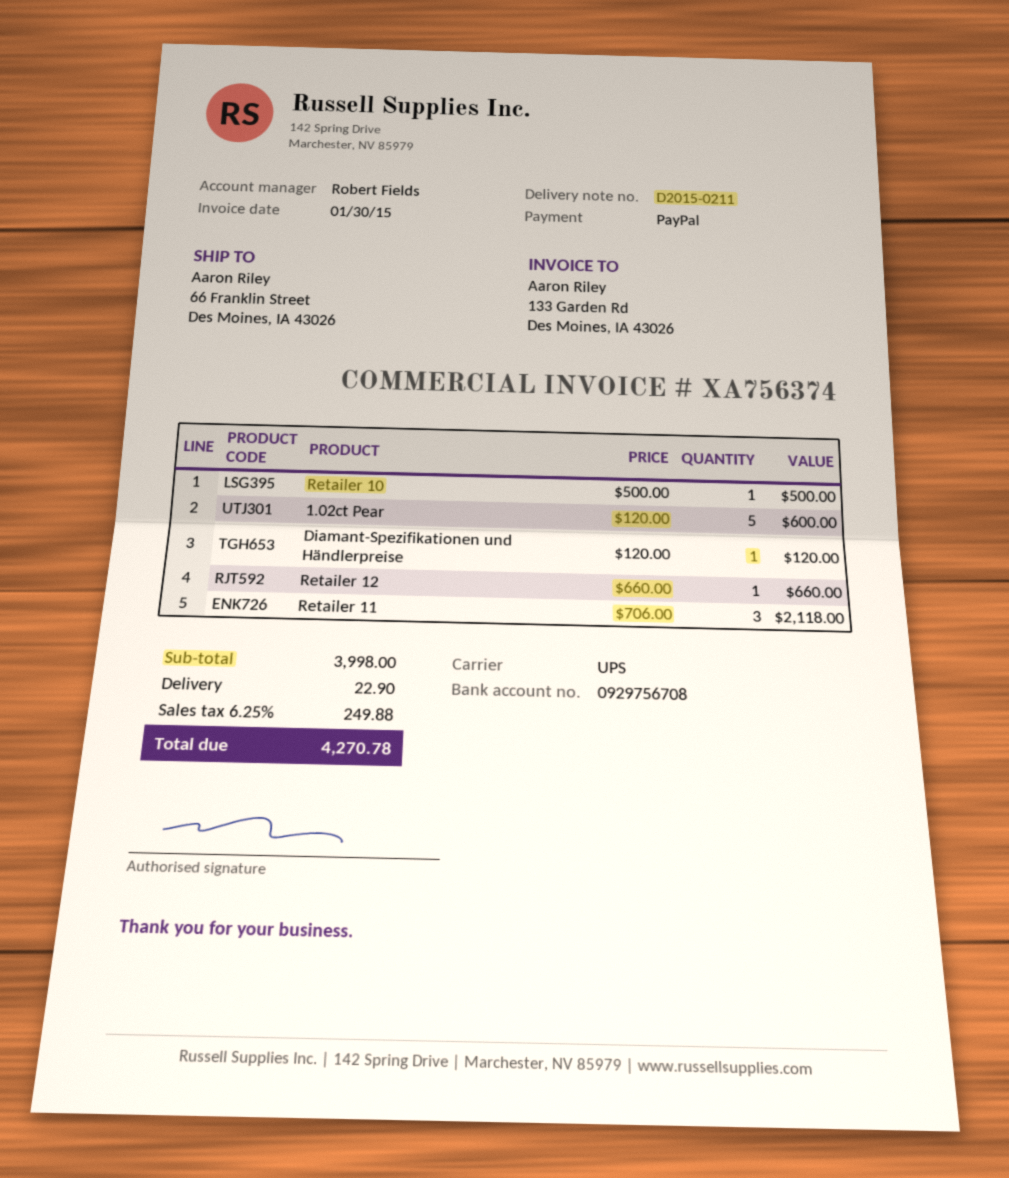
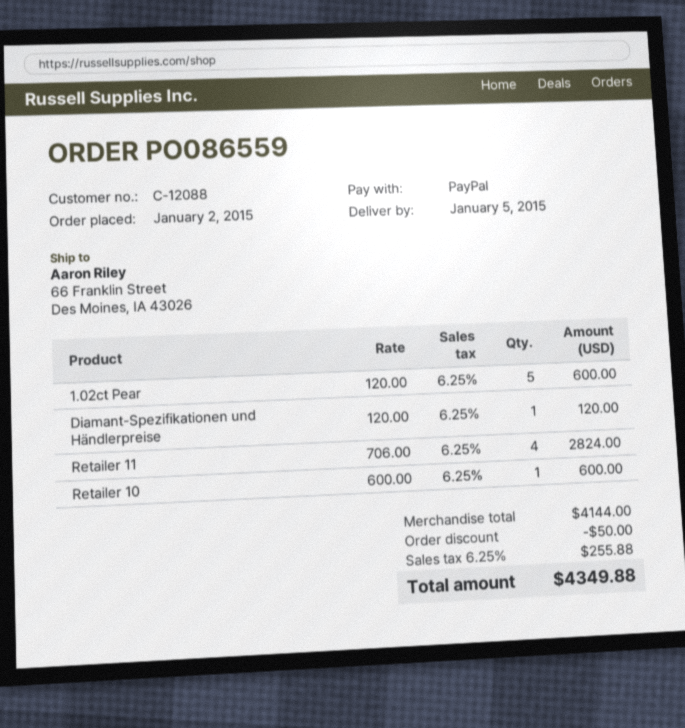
Retailer 10: 1 x 500.00 = 500.00 -> 1 x 600.00 = 600.00
Retailer 12: 1 x 660.00 = 660.00 -> none
Retailer 11: 3 x 706.00 = 2118.00 -> 4 x 706.00 = 2824.00
subtotal: 3998.00 -> 4144.00
discount: none -> 50.00
shipping: 22.90 -> none
tax: 6.25% = 249.88 -> 6.25% = 255.88
total: 4270.78 -> 4349.88

